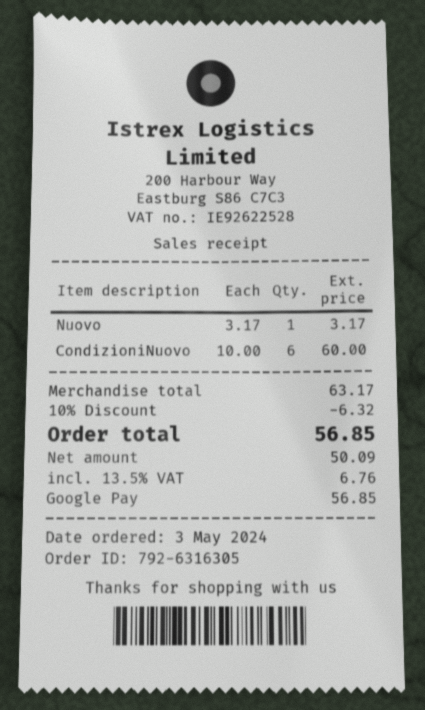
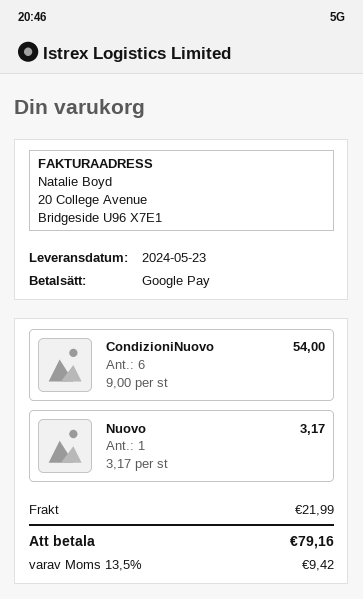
CondizioniNuovo: 6 x 10.00 = 60.00 -> 6 x 9.00 = 54.00
discount: 10% = 6.32 -> none
shipping: none -> 21.99
tax: 13.5% = 6.76 -> 13.5% = 9.42
total: 56.85 -> 79.16

